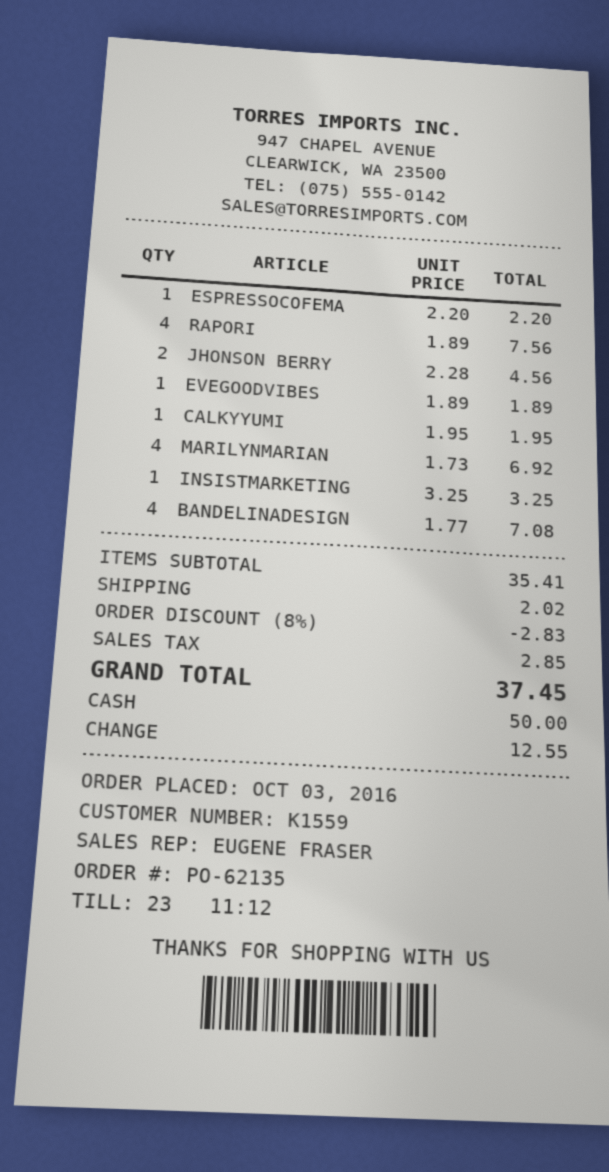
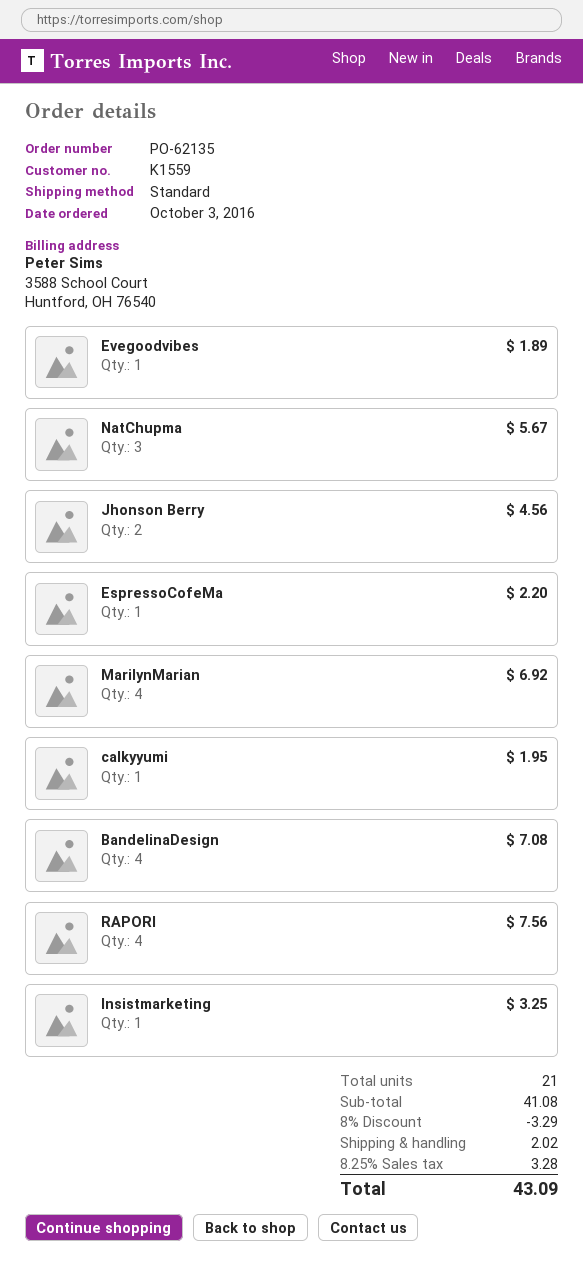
NatChupma: none -> 3 for 5.67
subtotal: 35.41 -> 41.08
discount: 8% = 2.83 -> 8% = 3.29
tax: 2.85 -> 3.28
total: 37.45 -> 43.09

